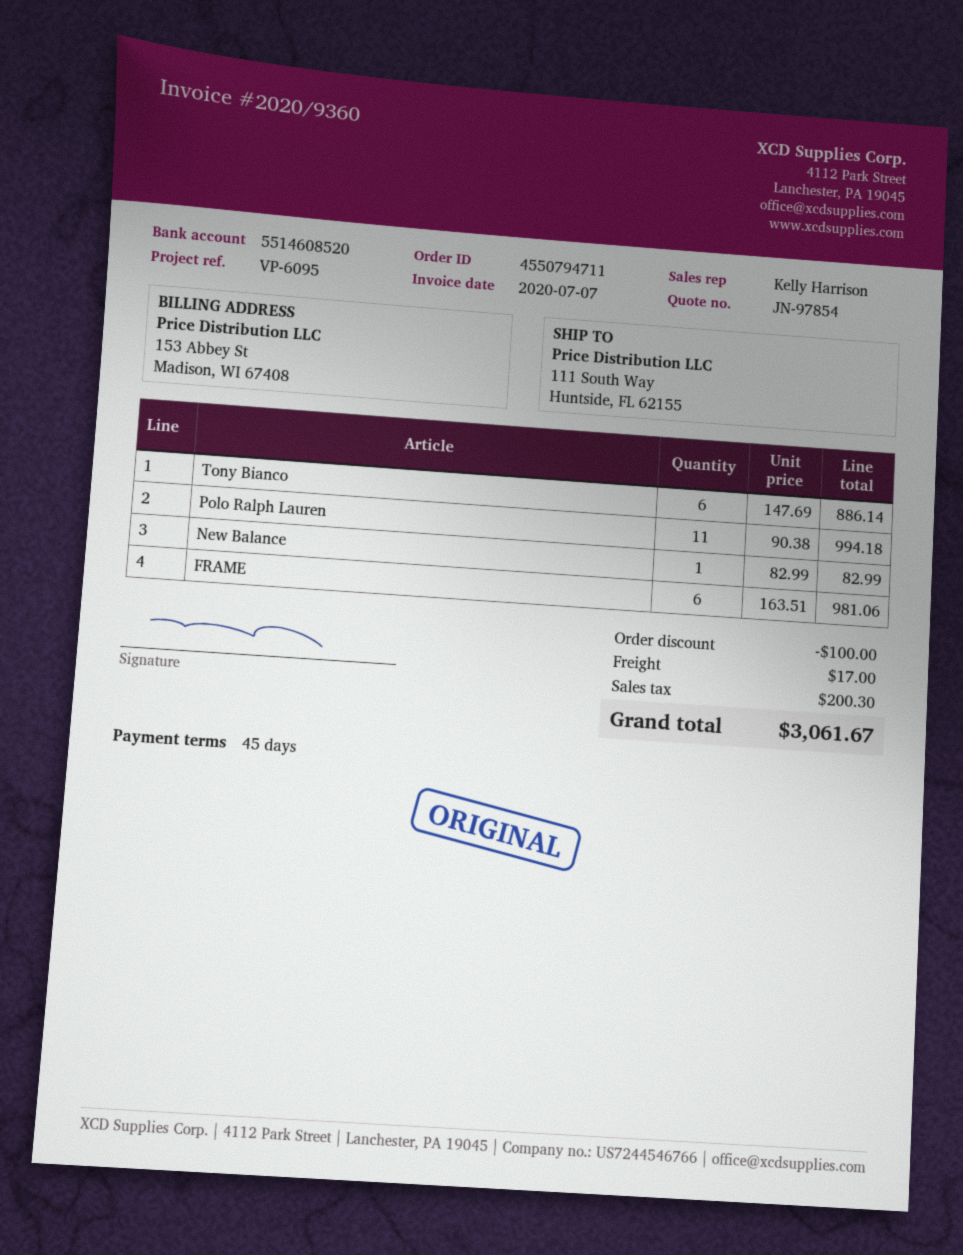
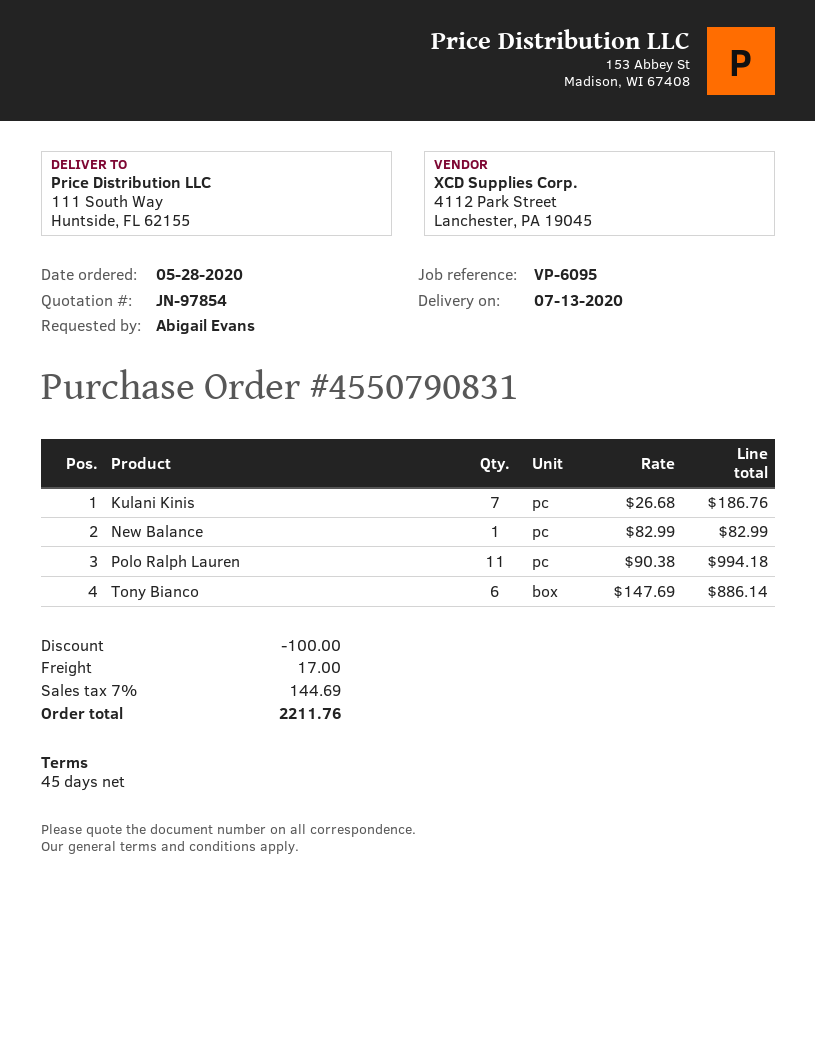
order number: 4550794711 -> 4550790831
FRAME: 6 x 163.51 = 981.06 -> none
Kulani Kinis: none -> 7 x 26.68 = 186.76
tax: 200.30 -> 144.69
total: 3061.67 -> 2211.76

